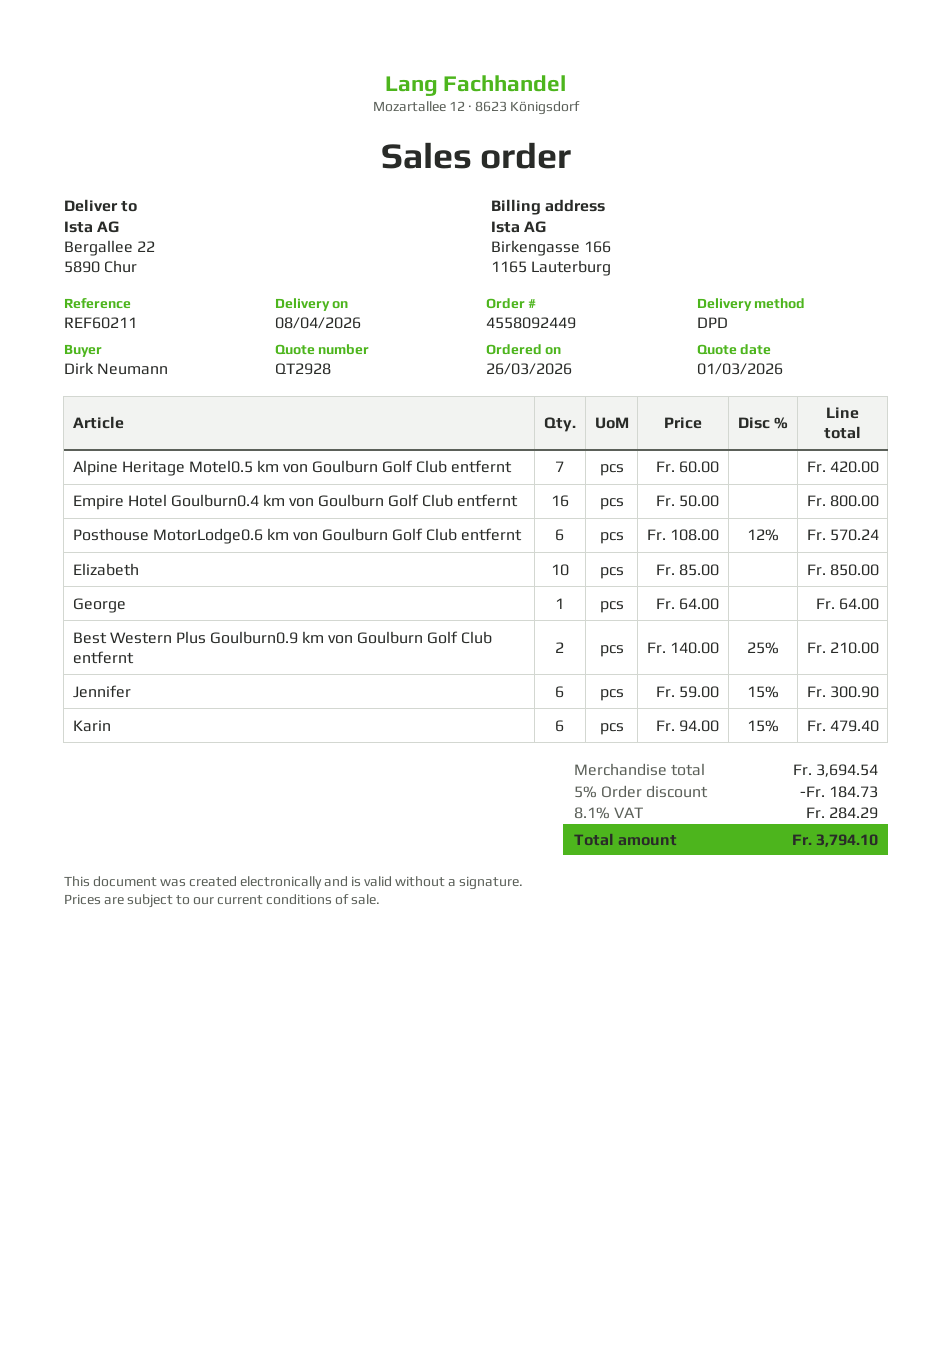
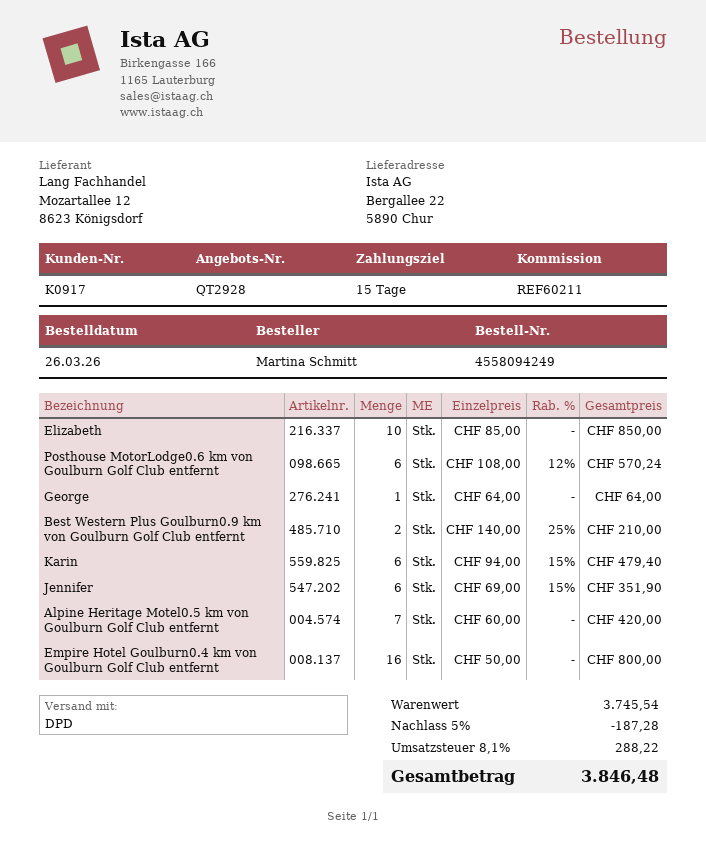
order number: 4558092449 -> 4558094249
ordered by: Dirk Neumann -> Martina Schmitt
Jennifer: 6 x 59.00 - 15% = 300.90 -> 6 x 69.00 - 15% = 351.90
subtotal: 3694.54 -> 3745.54
discount: 5% = 184.73 -> 5% = 187.28
tax: 8.1% = 284.29 -> 8.1% = 288.22
total: 3794.10 -> 3846.48

